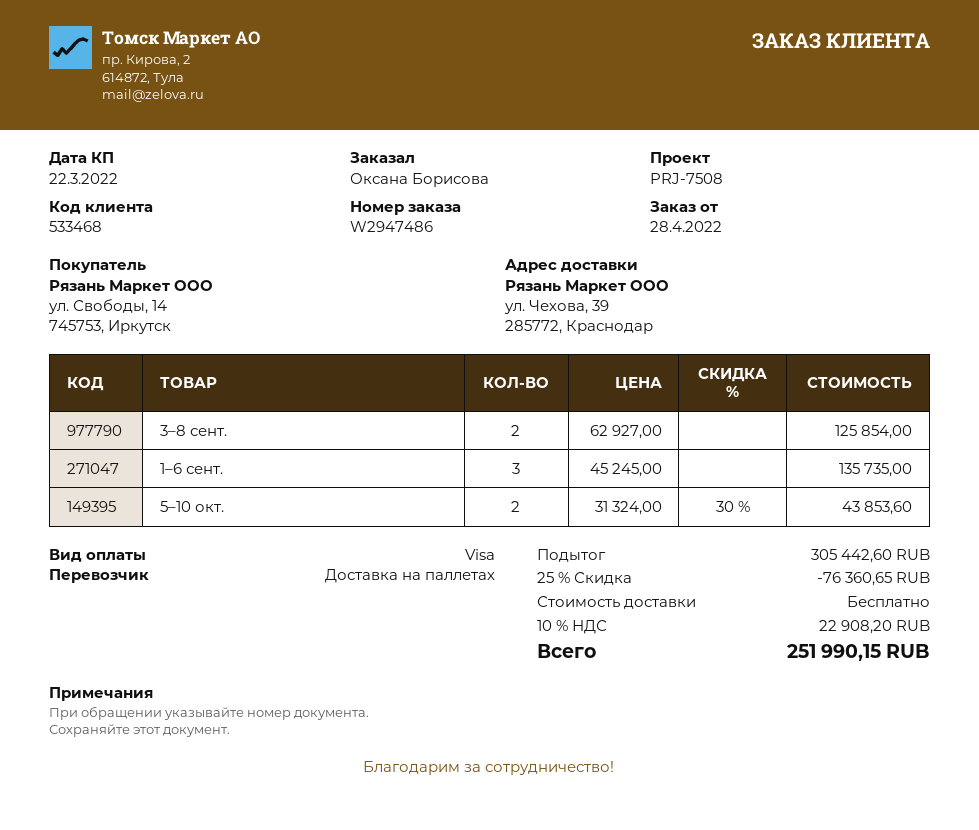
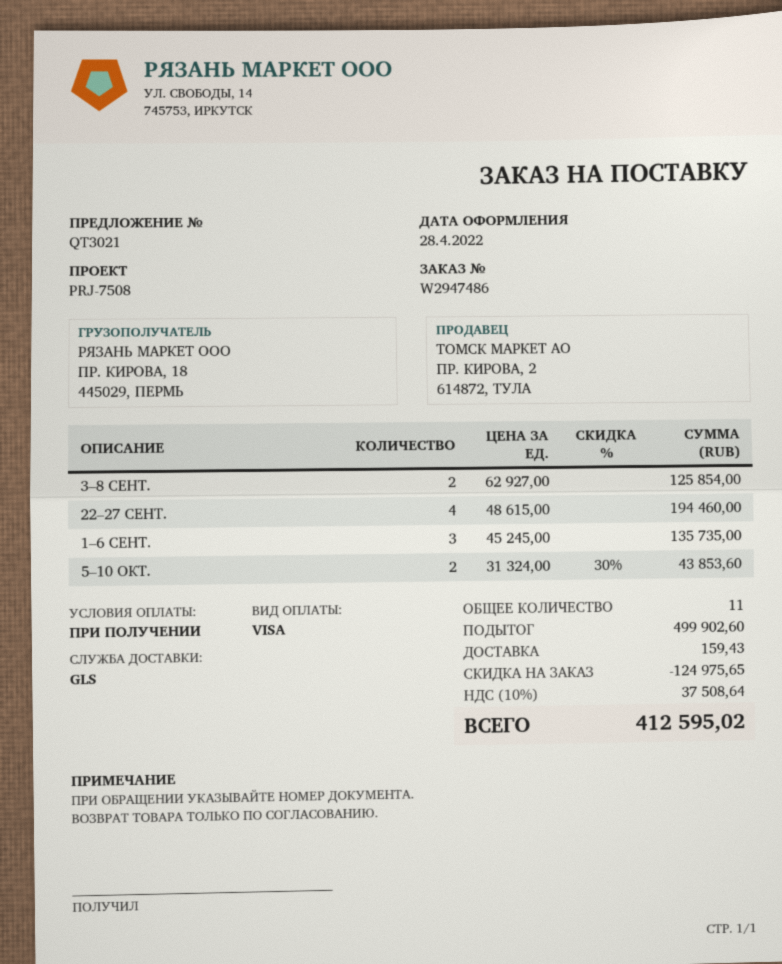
shipping method: pallet freight -> GLS
ship to: ул. Чехова, 39, 285772, Краснодар -> ПР. КИРОВА, 18, 445029, ПЕРМЬ
22–27 СЕНТ.: none -> 4 x 48615.00 = 194460.00
subtotal: 305442.60 -> 499902.60
discount: 76360.65 -> 124975.65
shipping: 0.00 -> 159.43
tax: 10% = 22908.20 -> 10% = 37508.64
total: 251990.15 -> 412595.02

